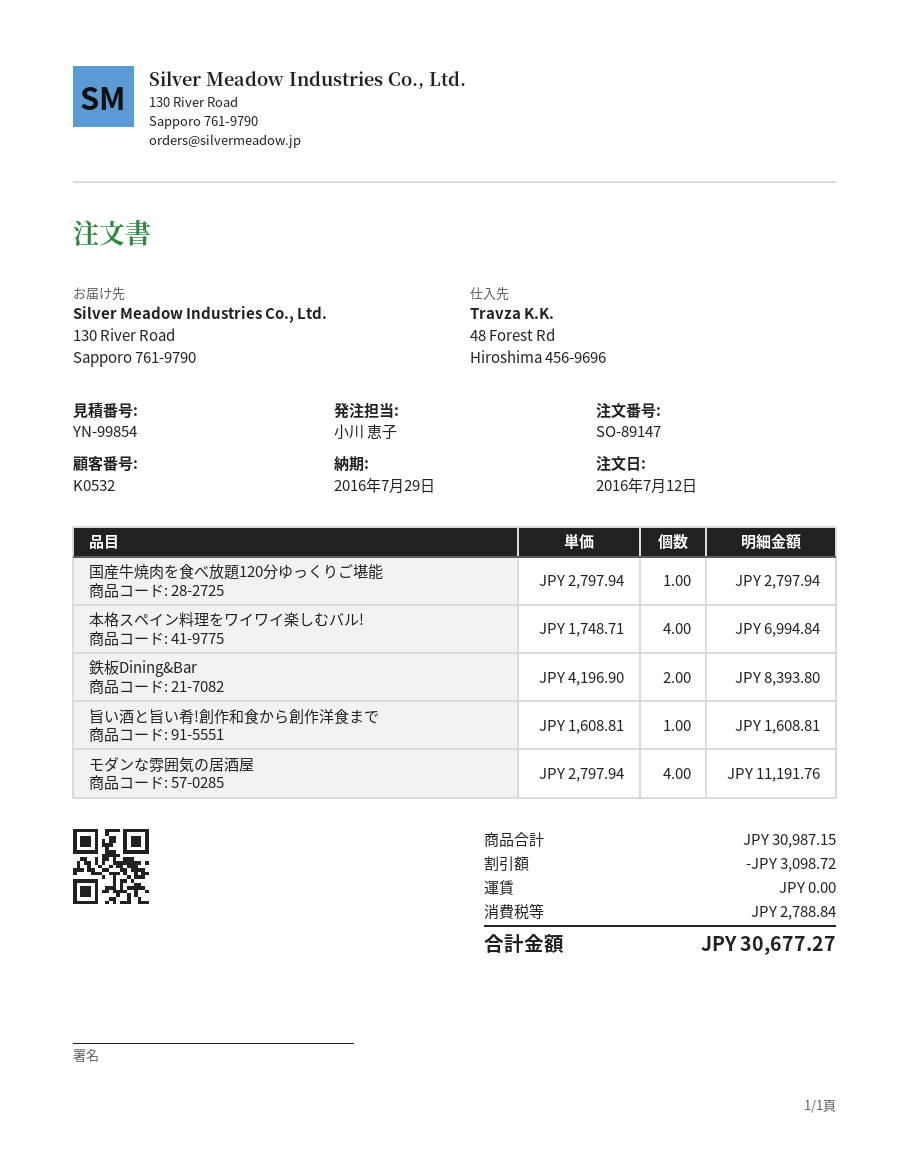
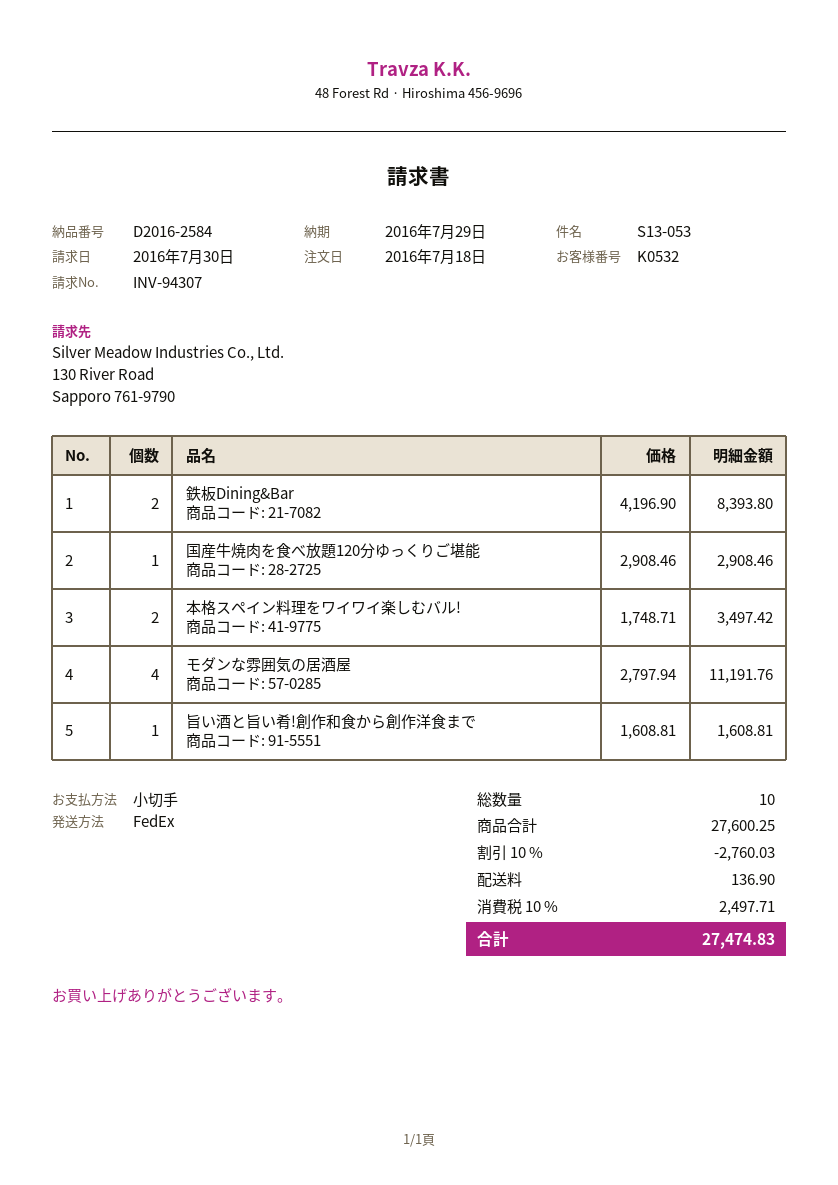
order date: 2016-07-12 -> 2016-07-18
国産牛焼肉を食べ放題120分ゆっくりご堪能: 1 x 2797.94 = 2797.94 -> 1 x 2908.46 = 2908.46
本格スペイン料理をワイワイ楽しむバル!: 4 x 1748.71 = 6994.84 -> 2 x 1748.71 = 3497.42
subtotal: 30987.15 -> 27600.25
discount: 3098.72 -> 2760.03
shipping: 0.00 -> 136.90
tax: 2788.84 -> 2497.71
total: 30677.27 -> 27474.83

